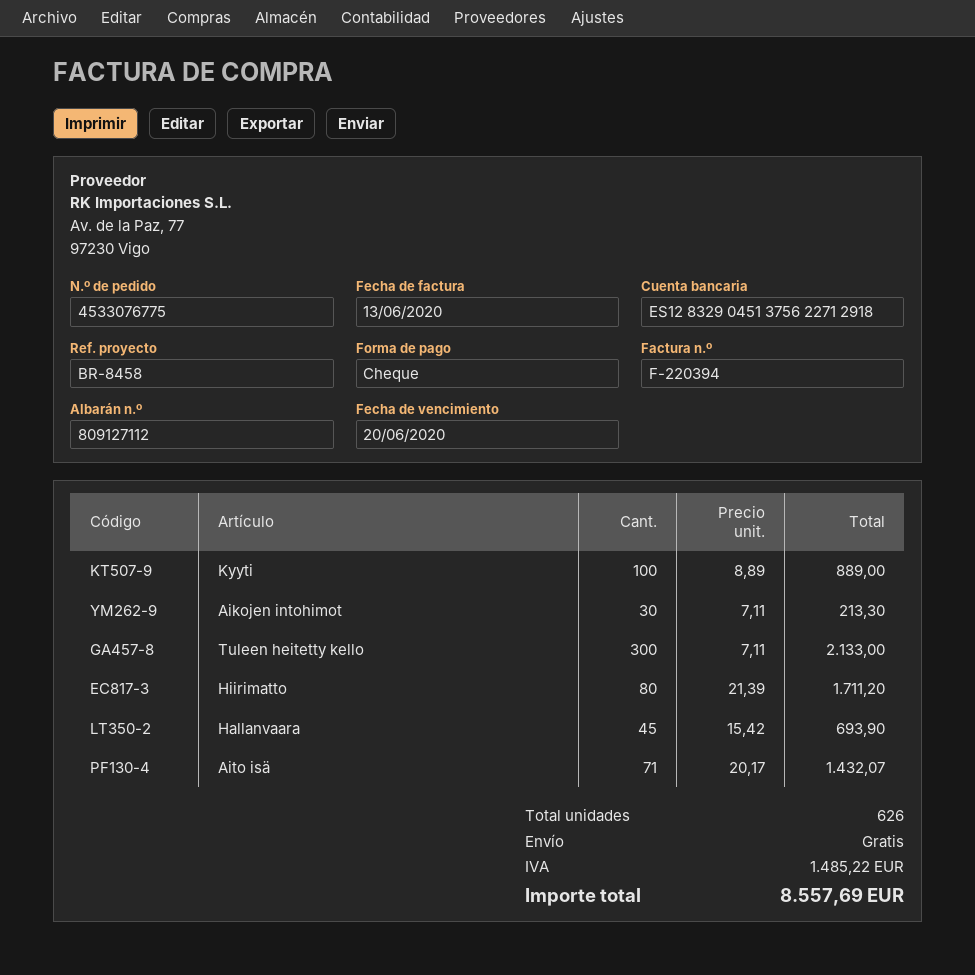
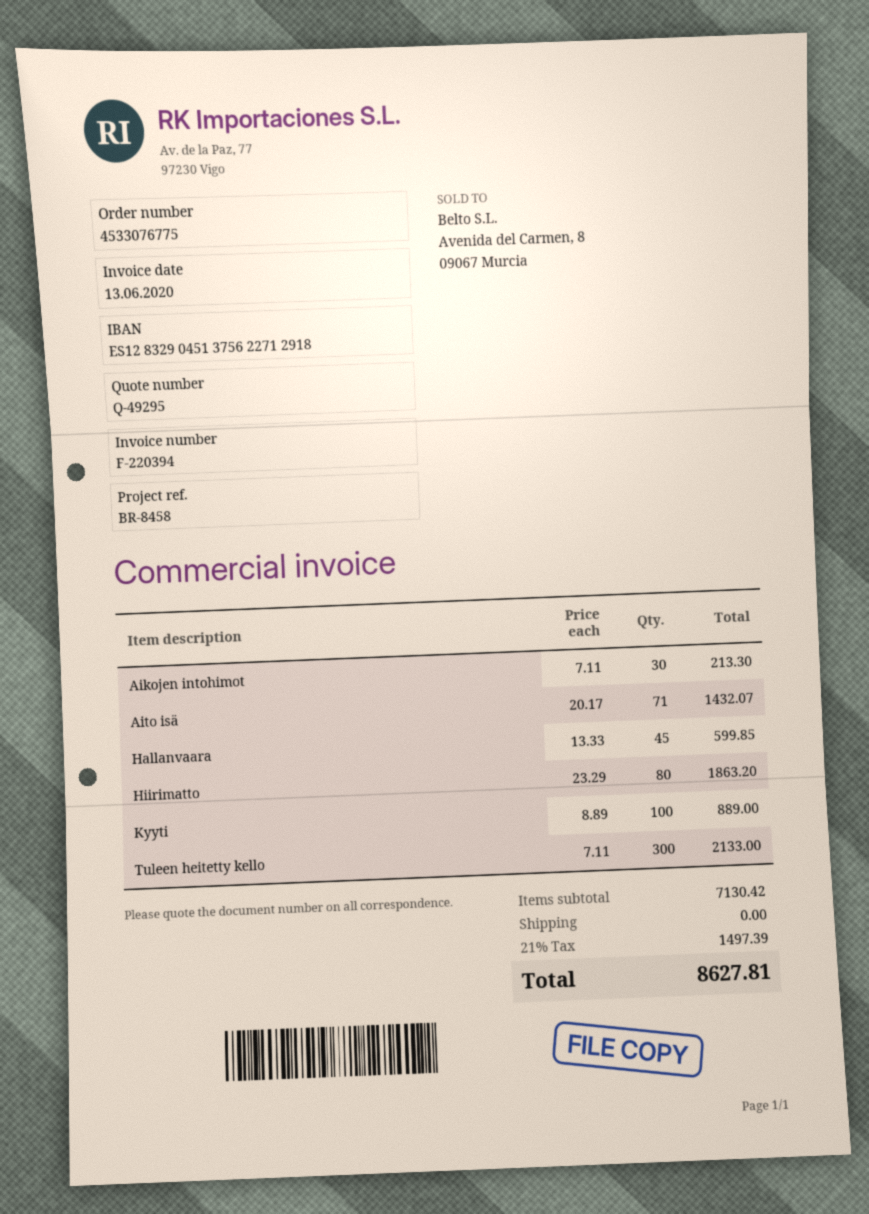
Hiirimatto: 80 x 21.39 = 1711.20 -> 80 x 23.29 = 1863.20
Hallanvaara: 45 x 15.42 = 693.90 -> 45 x 13.33 = 599.85
tax: 1485.22 -> 1497.39
total: 8557.69 -> 8627.81

